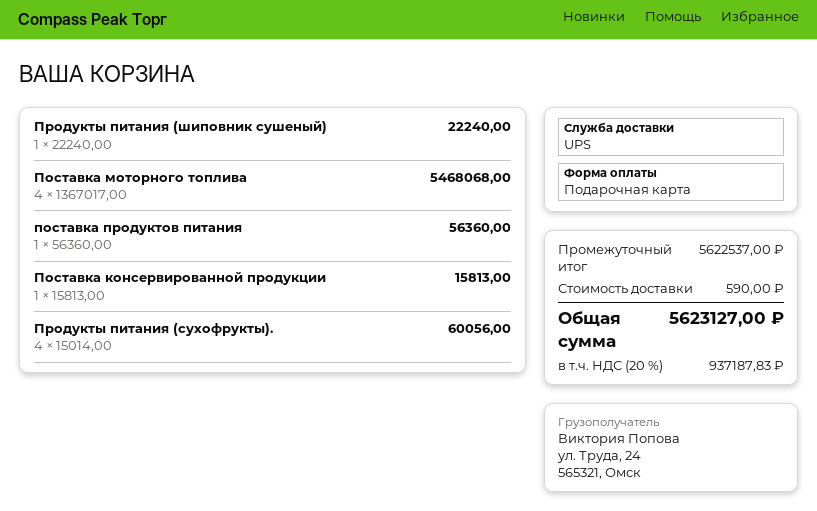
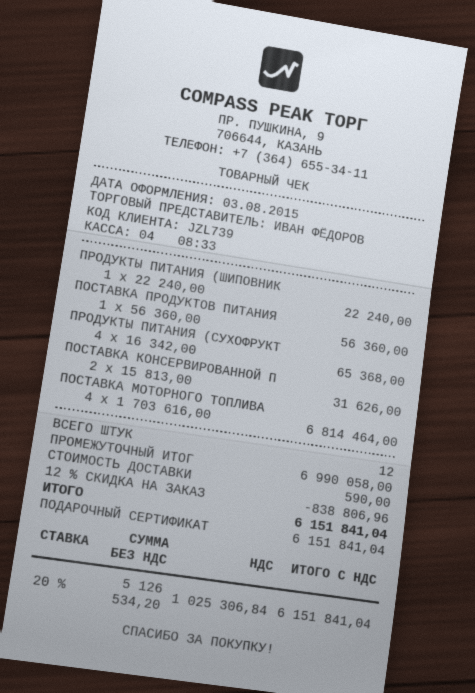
Поставка моторного топлива: 4 x 1367017.00 = 5468068.00 -> 4 x 1703616.00 = 6814464.00
Поставка консервированной продукции: 1 x 15813.00 = 15813.00 -> 2 x 15813.00 = 31626.00
Продукты питания (сухофрукты).: 4 x 15014.00 = 60056.00 -> 4 x 16342.00 = 65368.00
subtotal: 5622537.00 -> 6990058.00
discount: none -> 12% = 838806.96
tax: 20% = 937187.83 -> 20% = 1025306.84
total: 5623127.00 -> 6151841.04

